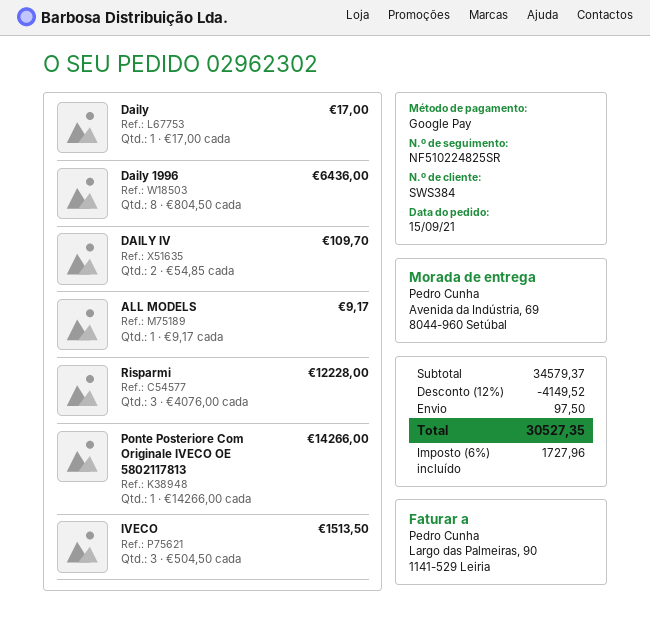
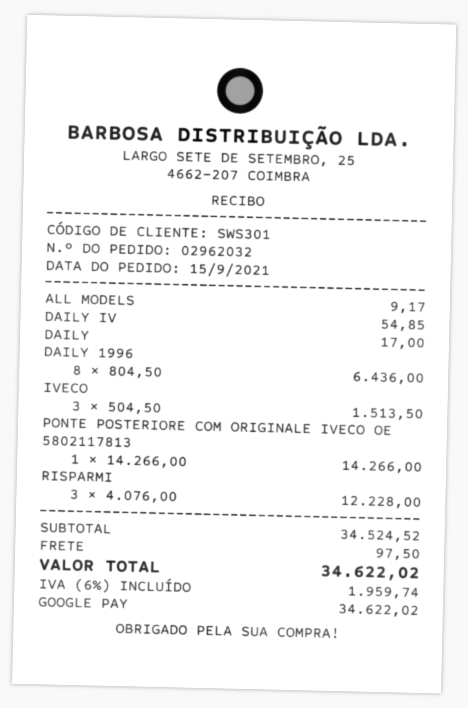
order number: 02962302 -> 02962032
customer number: SWS384 -> SWS301
DAILY IV: 2 x 54.85 = 109.70 -> 1 x 54.85 = 54.85
subtotal: 34579.37 -> 34524.52
discount: 12% = 4149.52 -> none
tax: 6% = 1727.96 -> 6% = 1959.74
total: 30527.35 -> 34622.02

